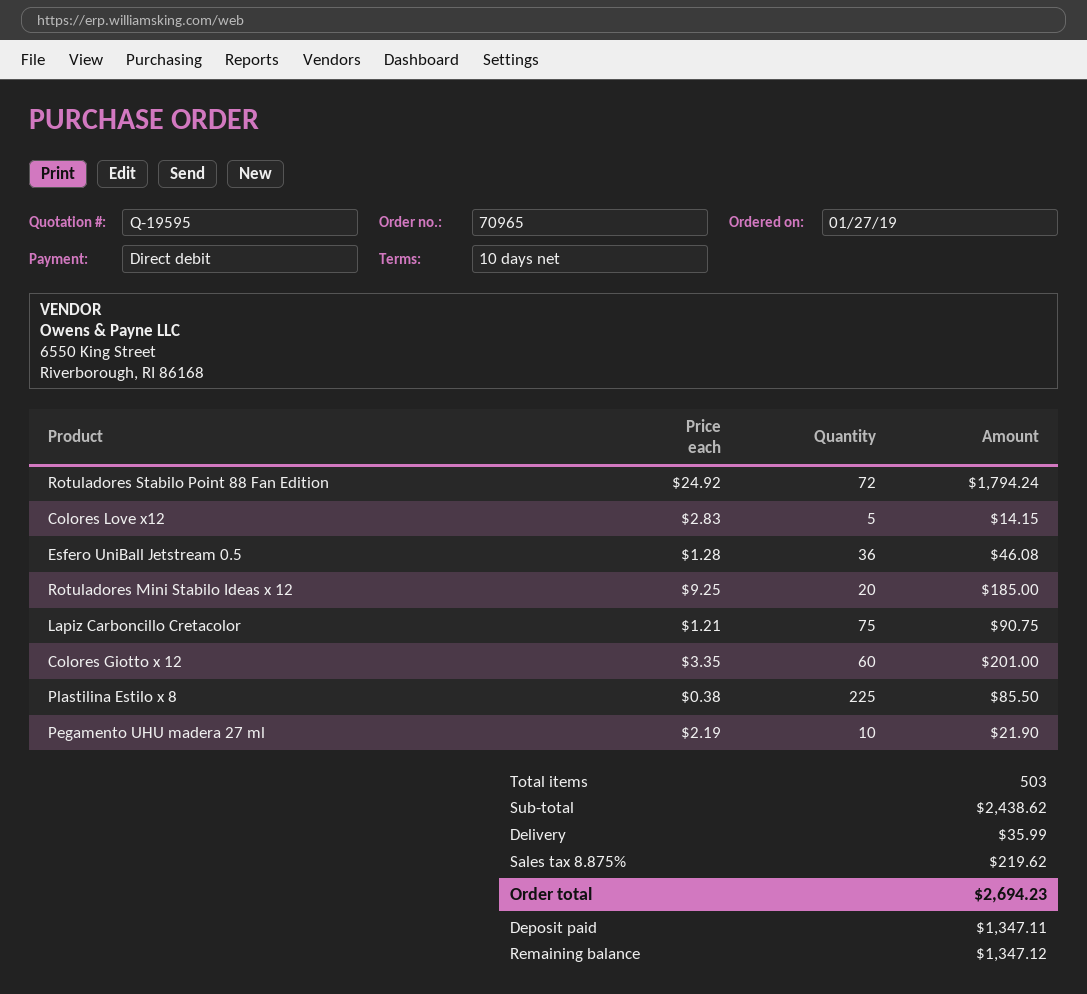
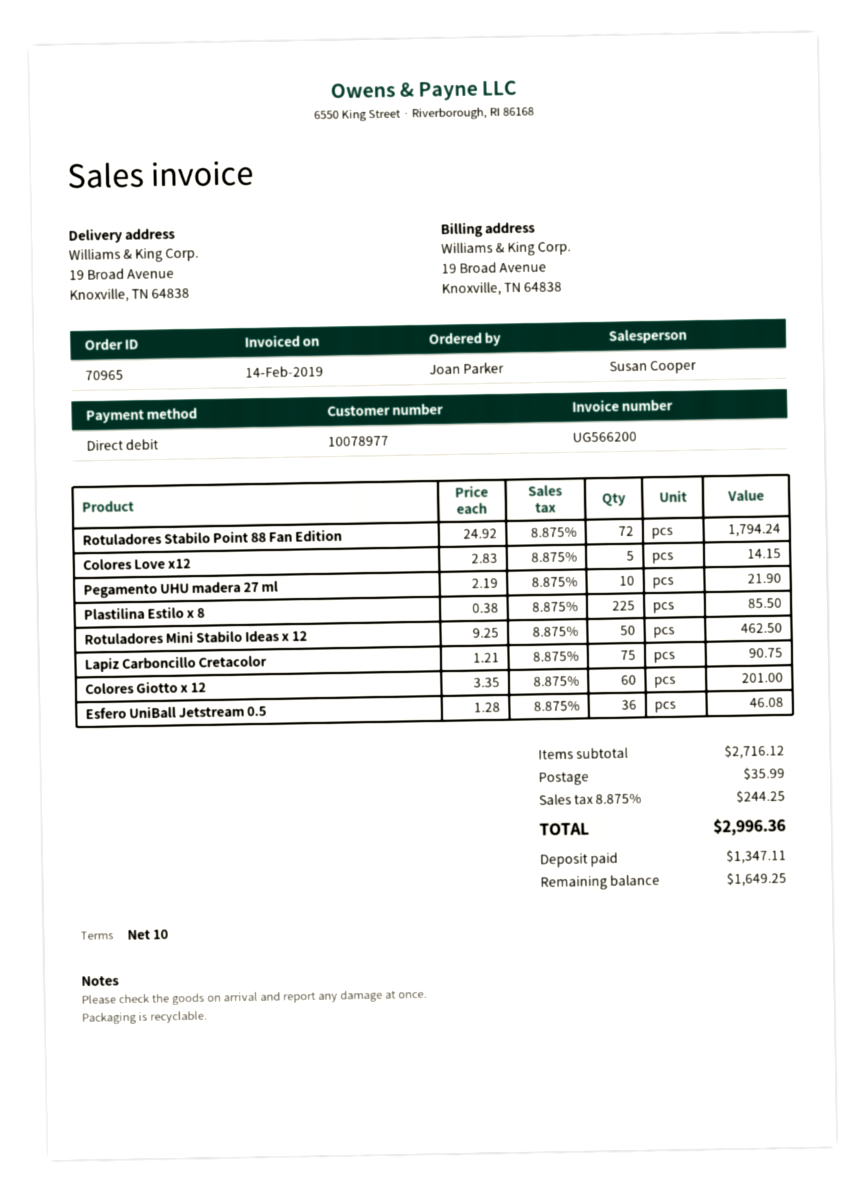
Rotuladores Mini Stabilo Ideas x 12: 20 x 9.25 = 185.00 -> 50 x 9.25 = 462.50
subtotal: 2438.62 -> 2716.12
tax: 8.875% = 219.62 -> 8.875% = 244.25
total: 2694.23 -> 2996.36
balance: 1347.12 -> 1649.25

